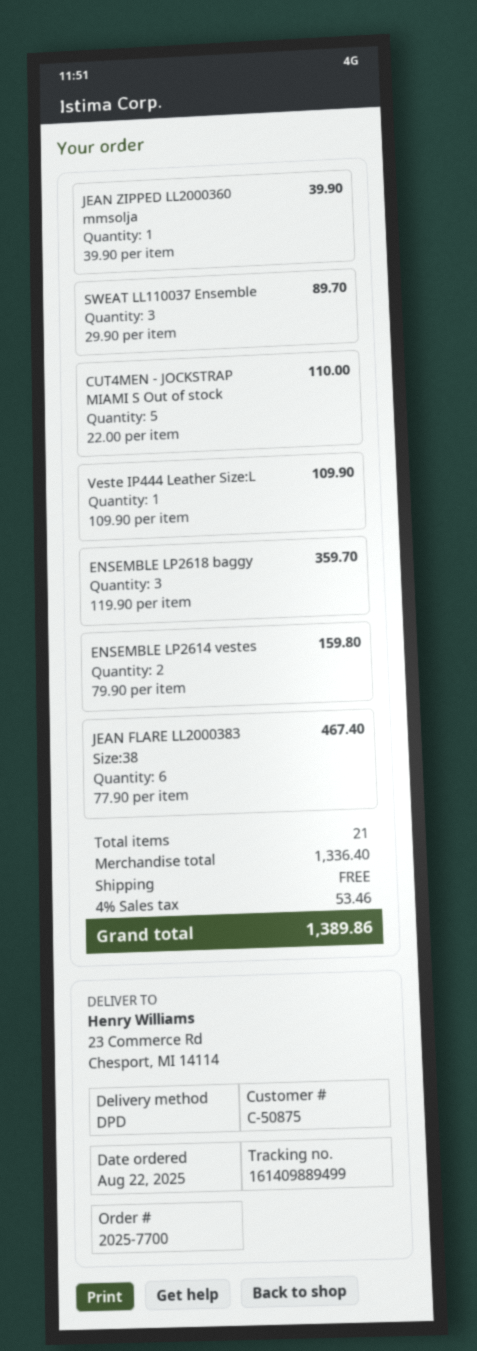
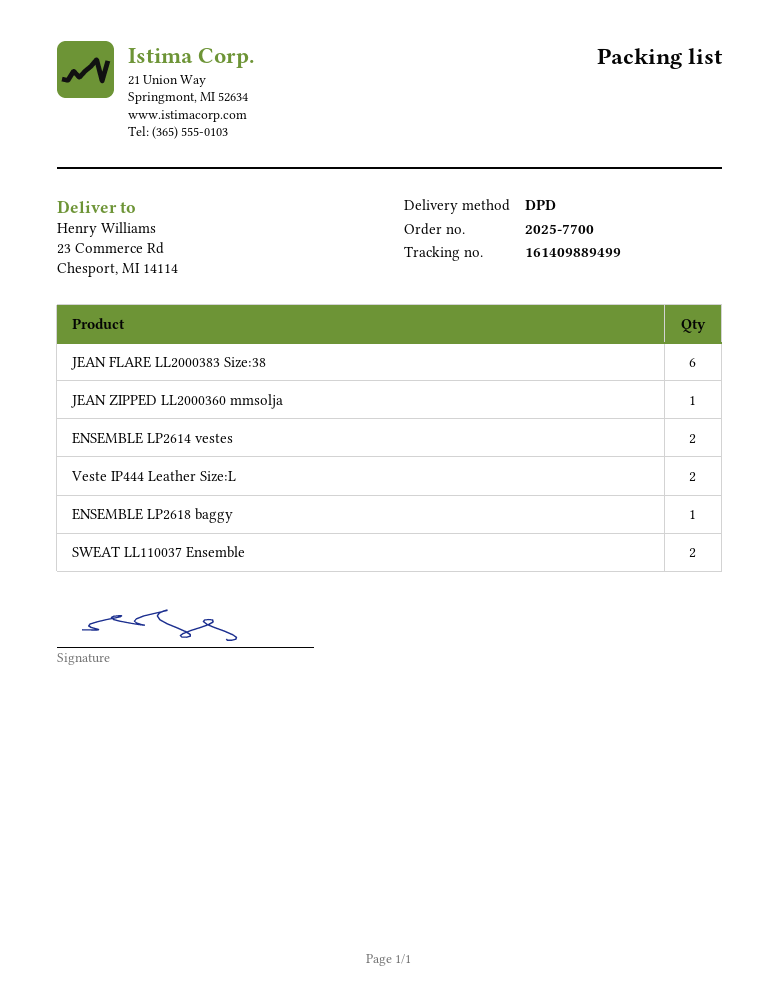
SWEAT LL110037 Ensemble: 3 -> 2
CUT4MEN - JOCKSTRAP MIAMI S Out of stock: 5 -> none
Veste IP444 Leather Size:L: 1 -> 2
ENSEMBLE LP2618 baggy: 3 -> 1

